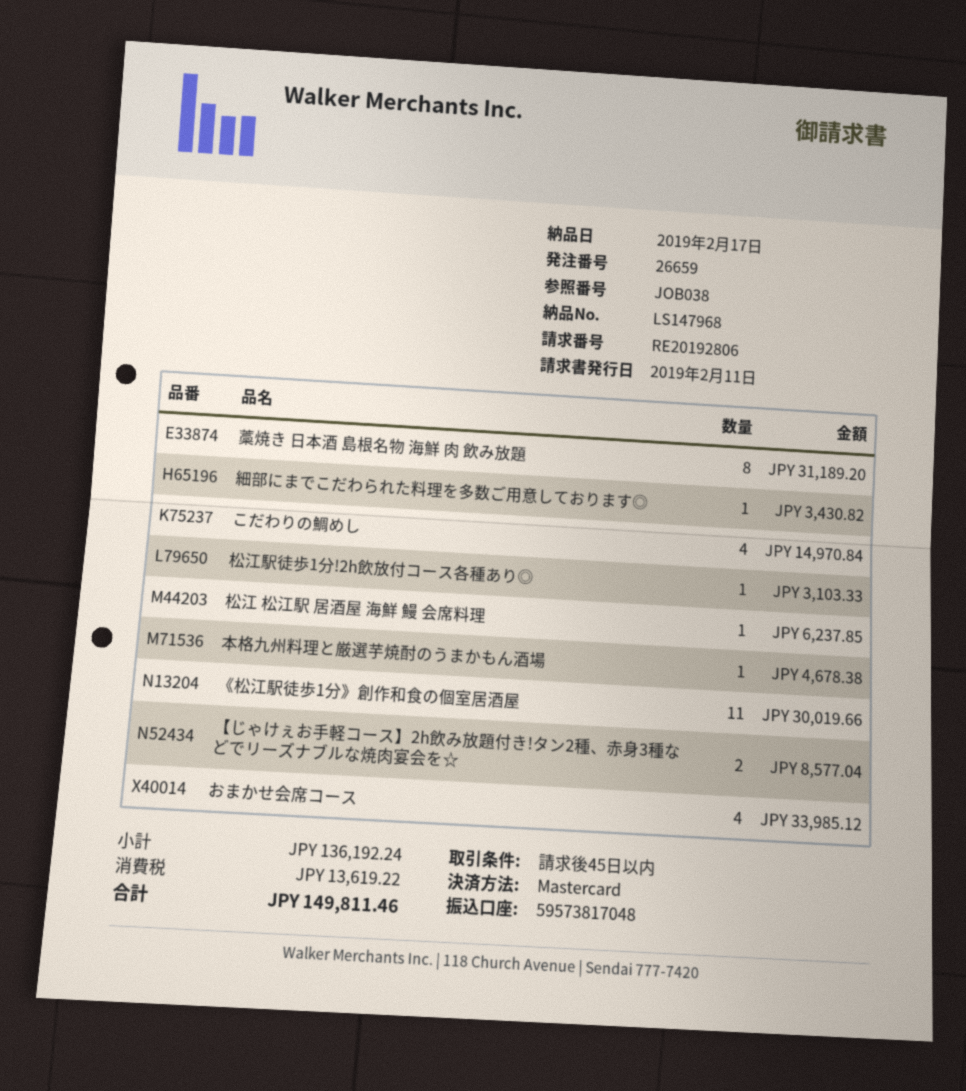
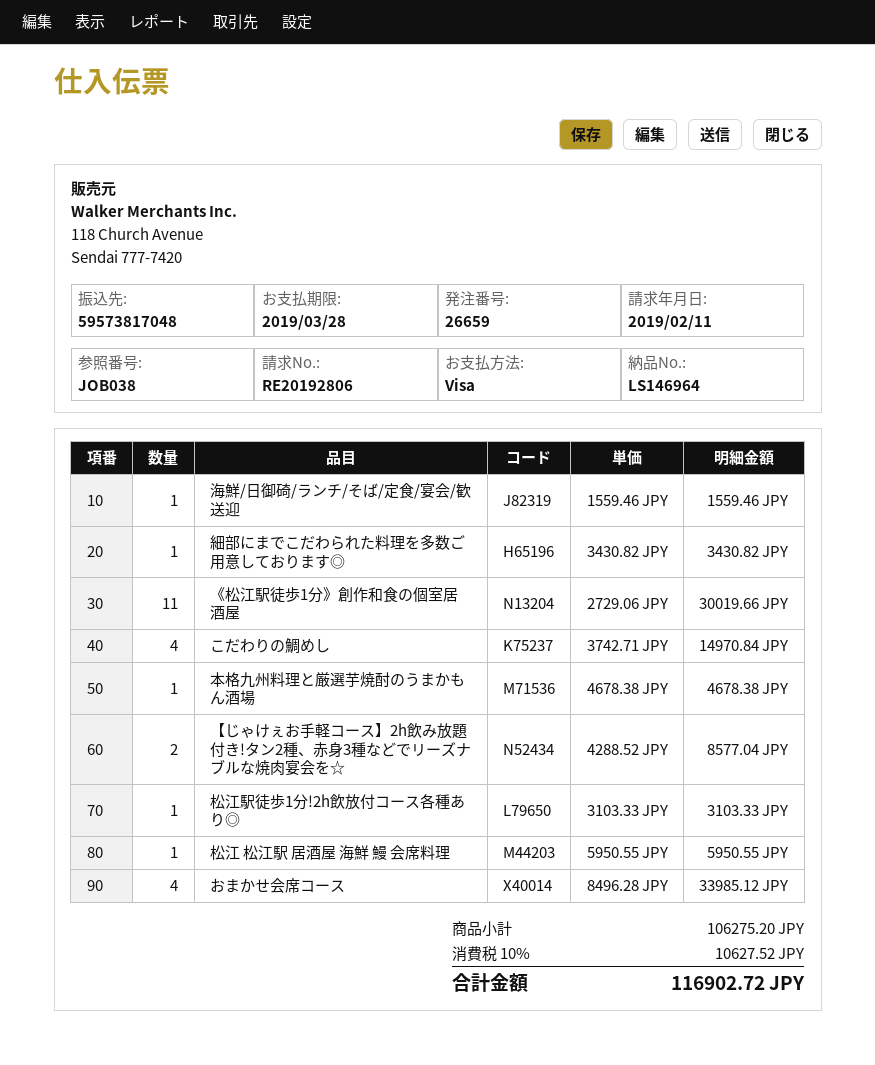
delivery note number: LS147968 -> LS146964
payment method: Mastercard -> Visa
藁焼き 日本酒 島根名物 海鮮 肉 飲み放題: 8 for 31189.20 -> none
松江 松江駅 居酒屋 海鮮 鰻 会席料理: 1 for 6237.85 -> 1 for 5950.55
海鮮/日御碕/ランチ/そば/定食/宴会/歓送迎: none -> 1 for 1559.46
subtotal: 136192.24 -> 106275.20
tax: 13619.22 -> 10627.52
total: 149811.46 -> 116902.72

